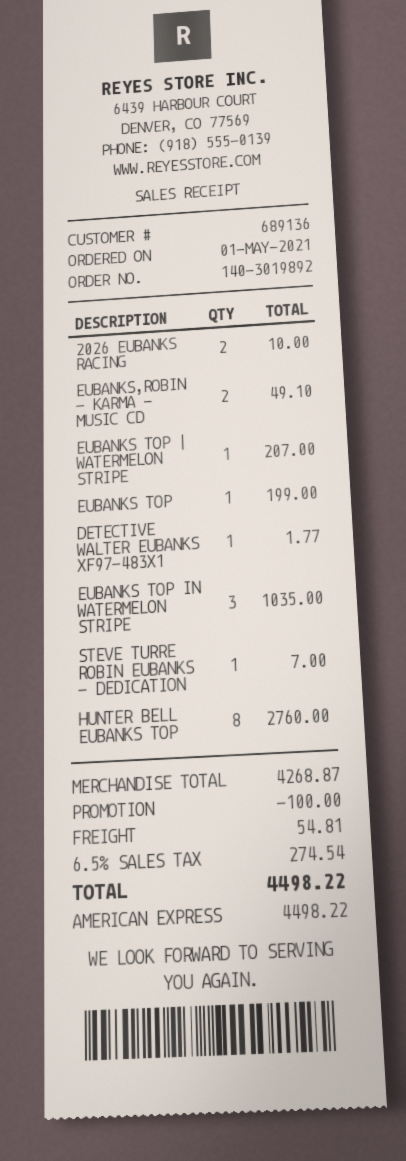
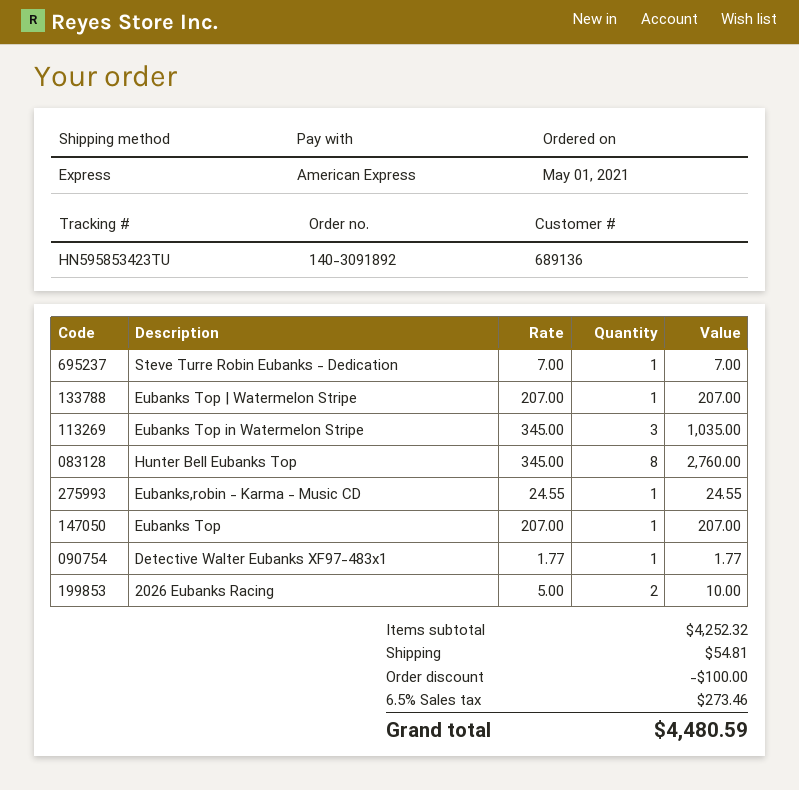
order number: 140-3019892 -> 140-3091892
EUBANKS,ROBIN - KARMA - MUSIC CD: 2 for 49.10 -> 1 for 24.55
EUBANKS TOP: 1 for 199.00 -> 1 for 207.00
subtotal: 4268.87 -> 4252.32
tax: 6.5% = 274.54 -> 6.5% = 273.46
total: 4498.22 -> 4480.59

